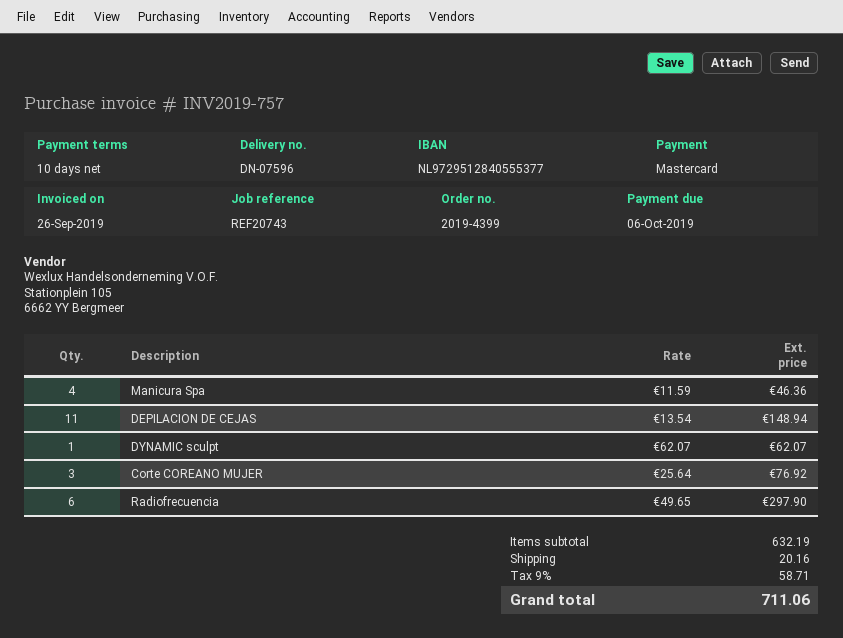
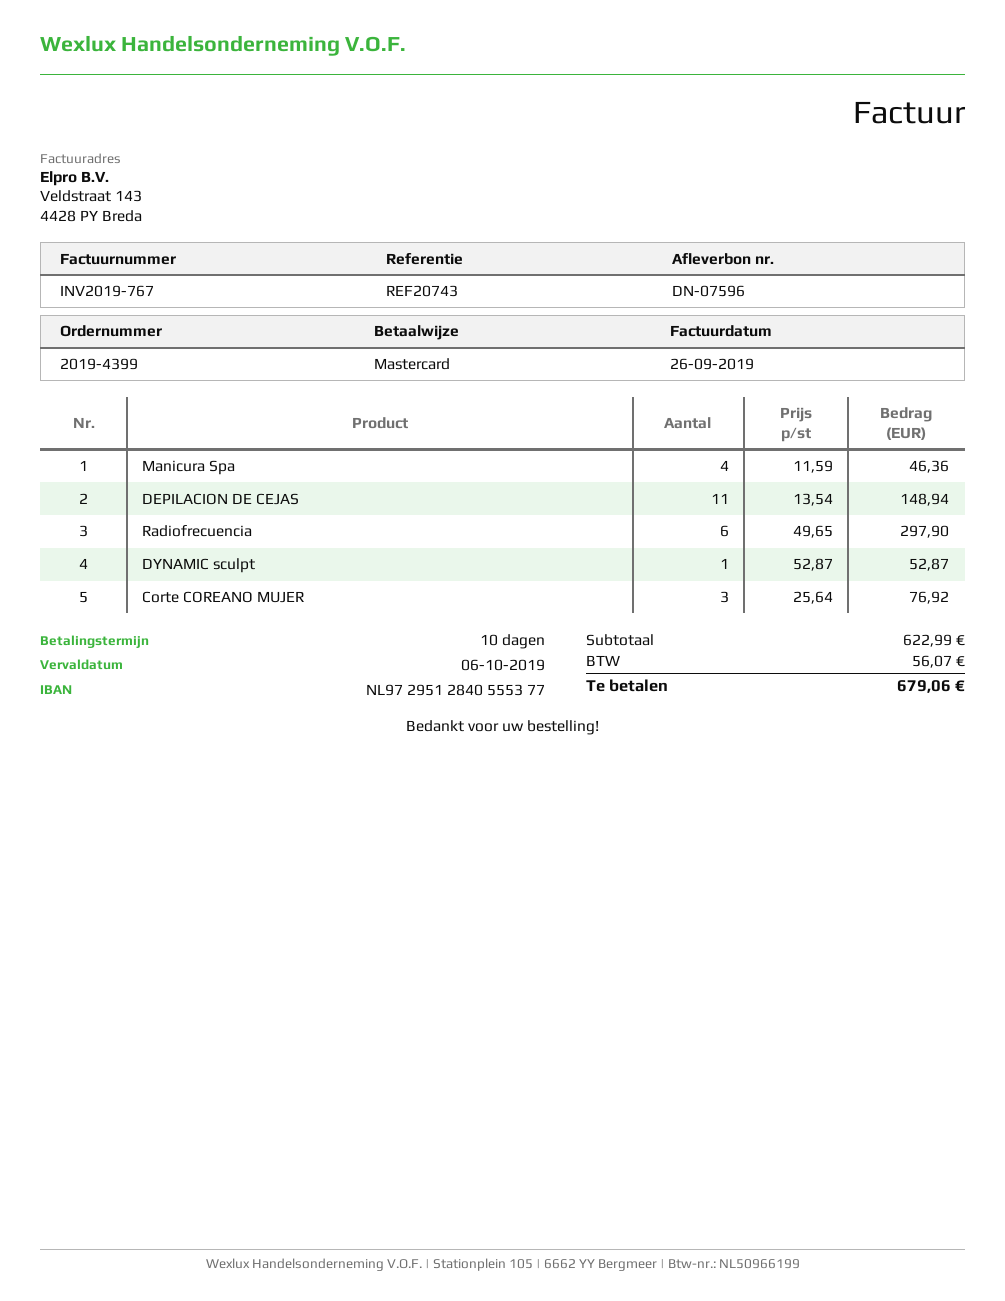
invoice number: INV2019-757 -> INV2019-767
DYNAMIC sculpt: 1 x 62.07 = 62.07 -> 1 x 52.87 = 52.87
subtotal: 632.19 -> 622.99
shipping: 20.16 -> none
tax: 58.71 -> 56.07
total: 711.06 -> 679.06

